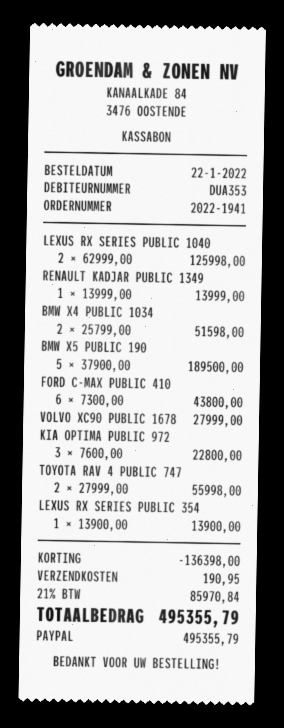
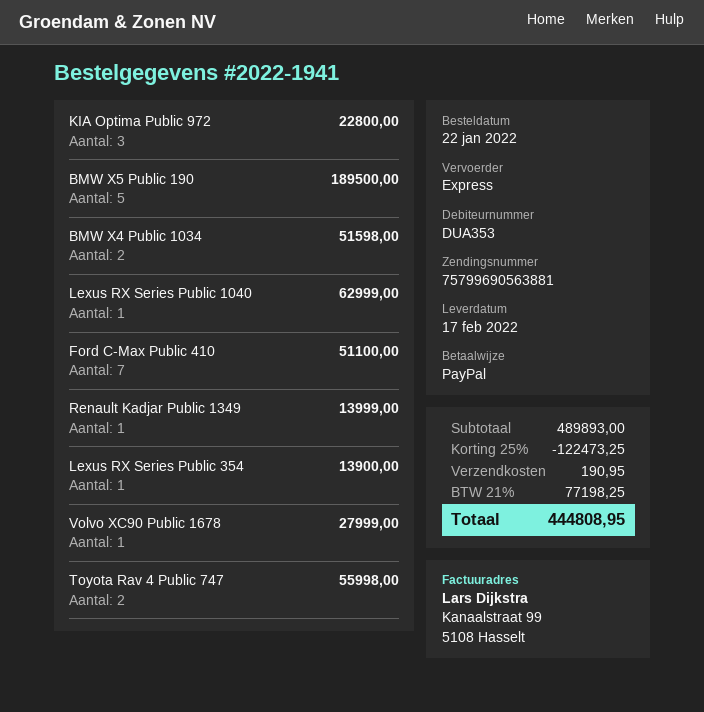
LEXUS RX SERIES PUBLIC 1040: 2 for 125998.00 -> 1 for 62999.00
FORD C-MAX PUBLIC 410: 6 for 43800.00 -> 7 for 51100.00
discount: 136398.00 -> 122473.25
tax: 21% = 85970.84 -> 21% = 77198.25
total: 495355.79 -> 444808.95

